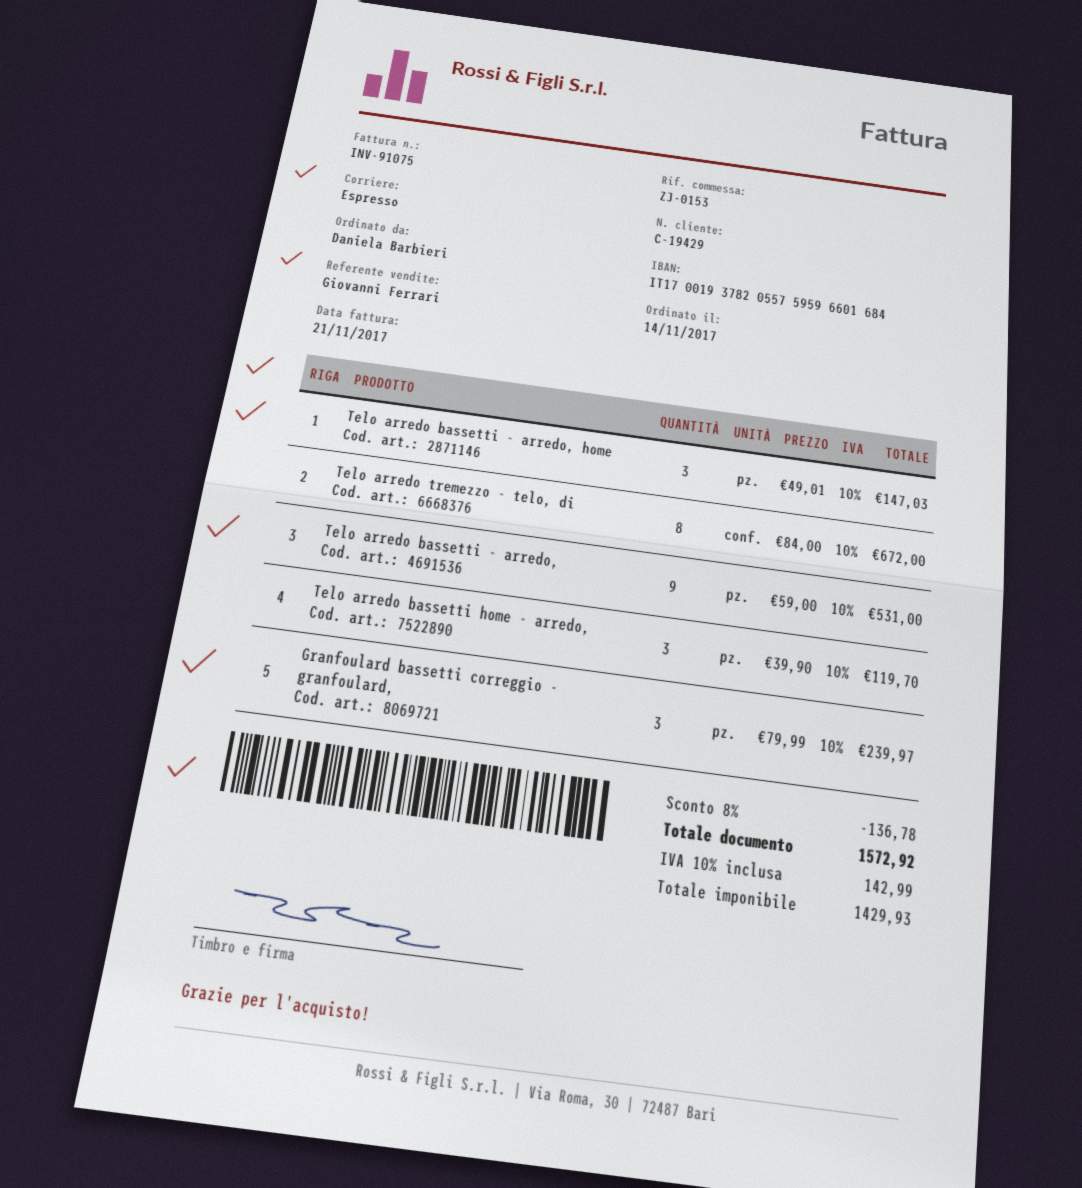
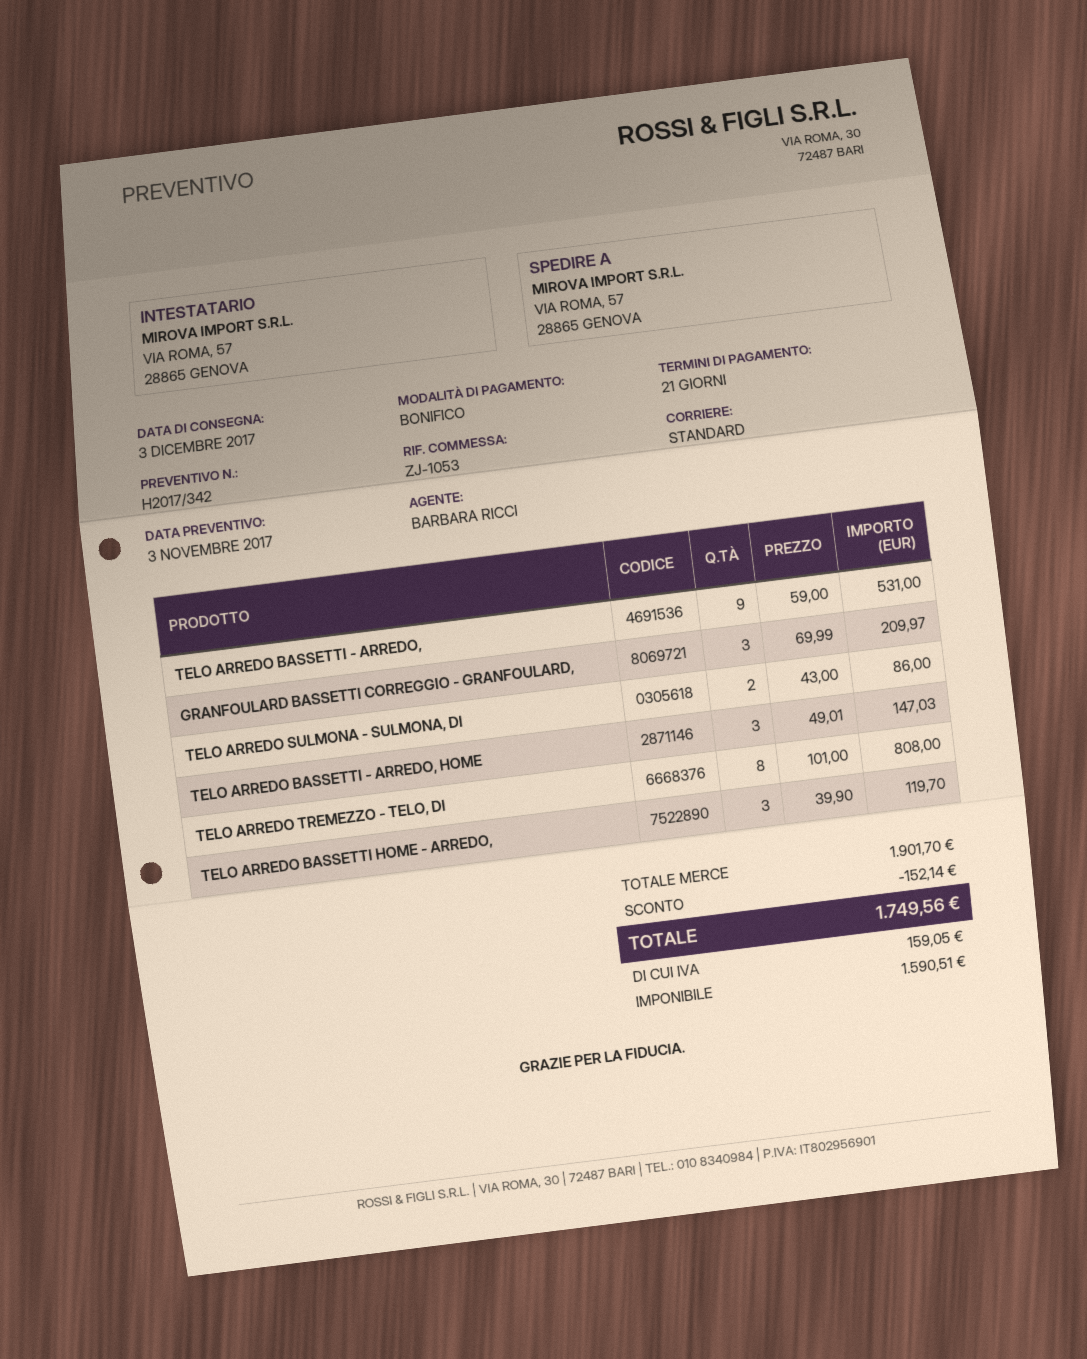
reference: ZJ-0153 -> ZJ-1053
sales rep: Giovanni Ferrari -> BARBARA RICCI
shipping method: express -> standard
Telo arredo tremezzo - telo, di: 8 x 84.00 = 672.00 -> 8 x 101.00 = 808.00
Granfoulard bassetti correggio - granfoulard,: 3 x 79.99 = 239.97 -> 3 x 69.99 = 209.97
TELO ARREDO SULMONA - SULMONA, DI: none -> 2 x 43.00 = 86.00
discount: 136.78 -> 152.14
net: 1429.93 -> 1590.51
tax: 142.99 -> 159.05
total: 1572.92 -> 1749.56

